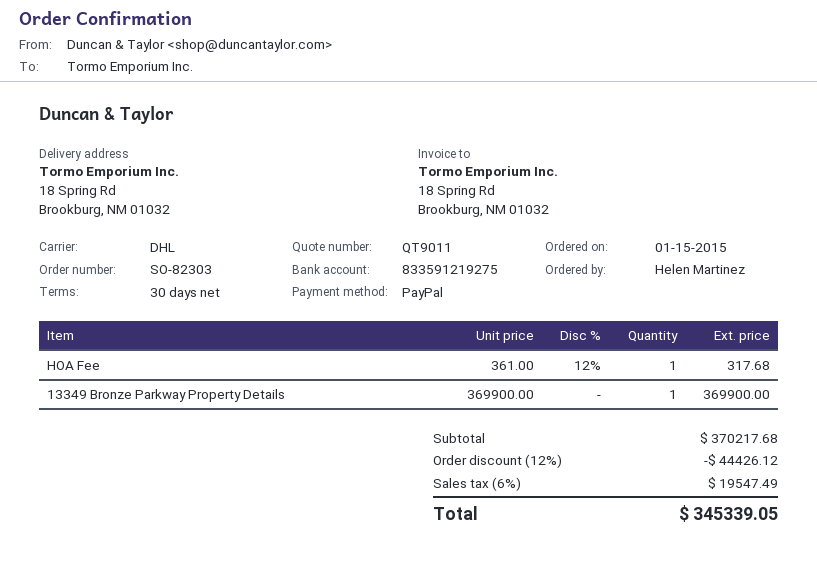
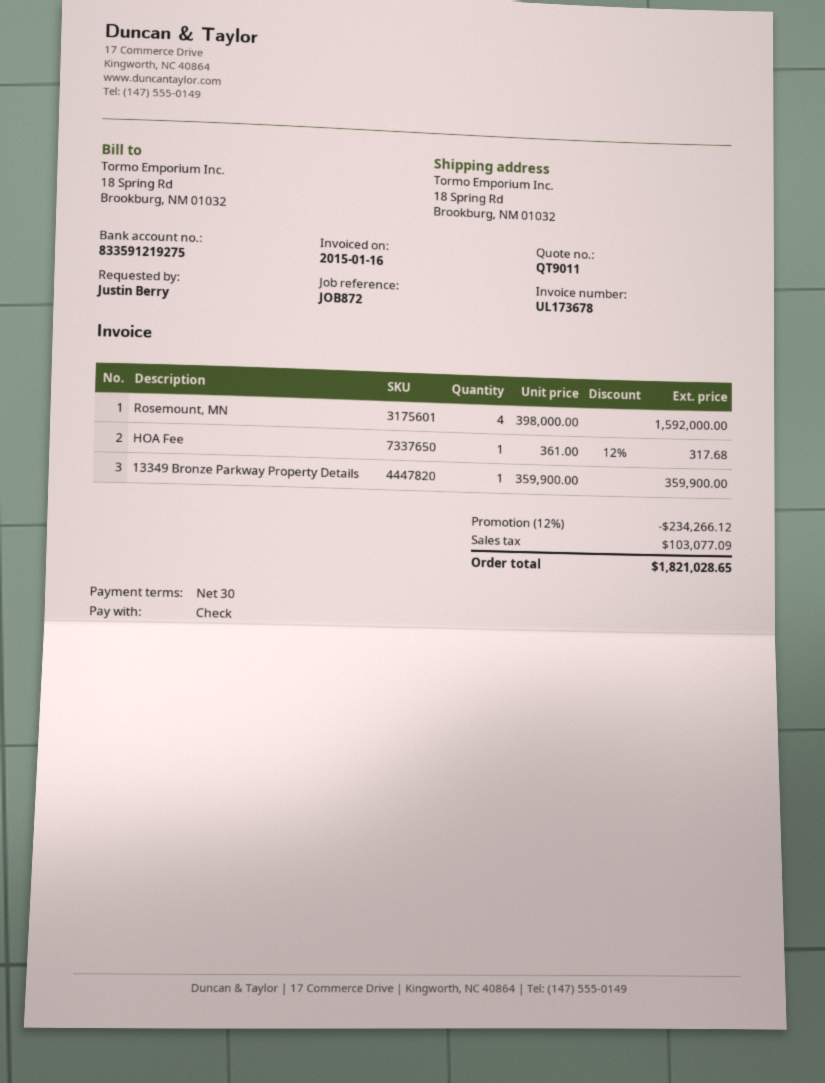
ordered by: Helen Martinez -> Justin Berry
payment method: PayPal -> cheque
13349 Bronze Parkway Property Details: 1 x 369900.00 = 369900.00 -> 1 x 359900.00 = 359900.00
Rosemount, MN: none -> 4 x 398000.00 = 1592000.00
discount: 12% = 44426.12 -> 12% = 234266.12
tax: 19547.49 -> 103077.09
total: 345339.05 -> 1821028.65

